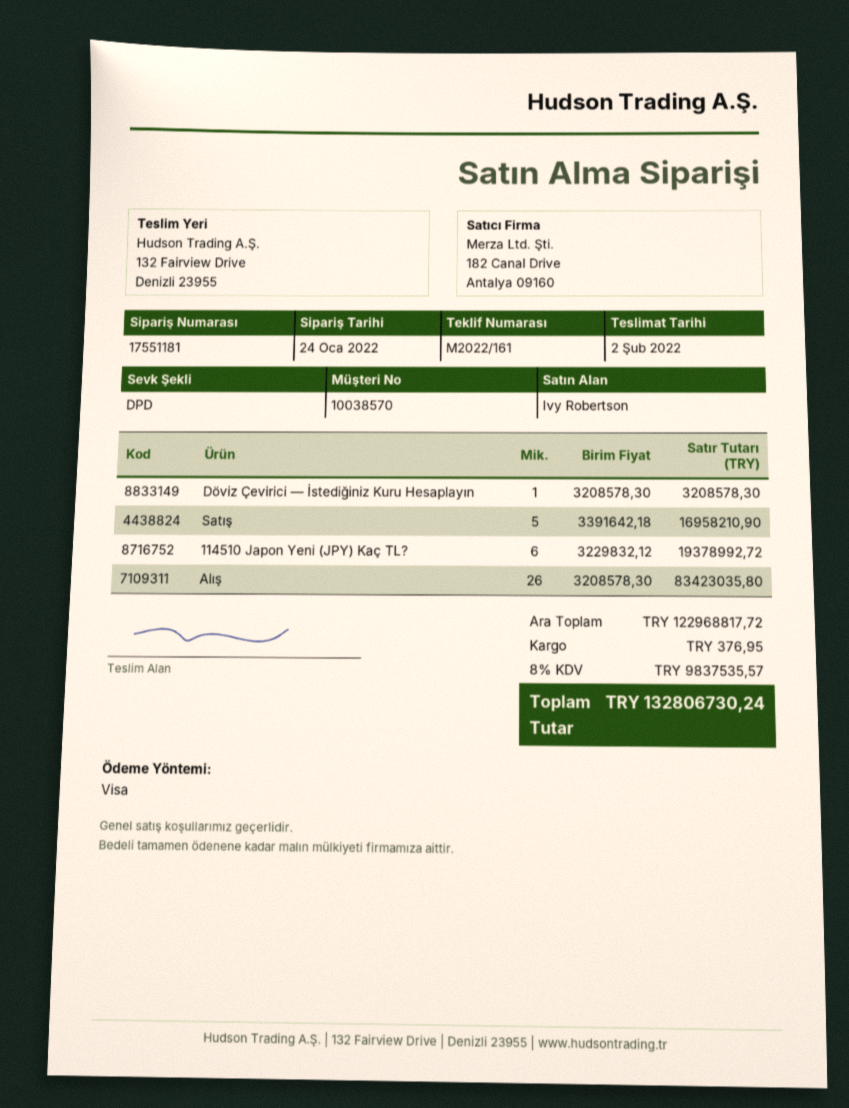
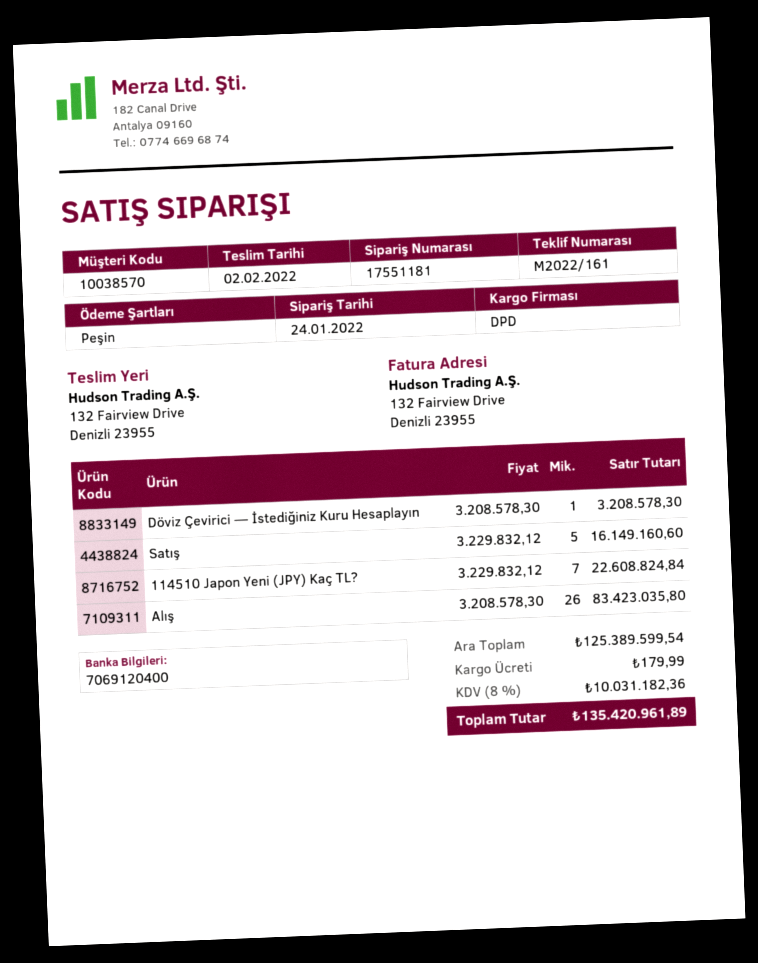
Satış: 5 x 3391642.18 = 16958210.90 -> 5 x 3229832.12 = 16149160.60
114510 Japon Yeni (JPY) Kaç TL?: 6 x 3229832.12 = 19378992.72 -> 7 x 3229832.12 = 22608824.84
subtotal: 122968817.72 -> 125389599.54
shipping: 376.95 -> 179.99
tax: 8% = 9837535.57 -> 8% = 10031182.36
total: 132806730.24 -> 135420961.89

